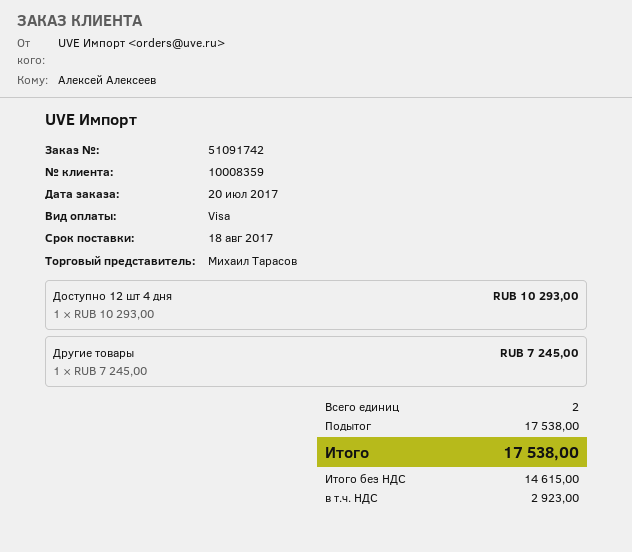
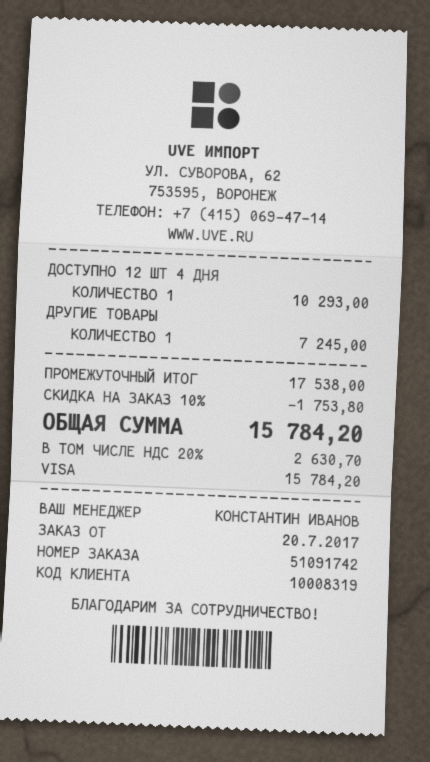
customer number: 10008359 -> 10008319
sales rep: Михаил Тарасов -> КОНСТАНТИН ИВАНОВ
discount: none -> 10% = 1753.80
tax: 2923.00 -> 2630.70
total: 17538.00 -> 15784.20

